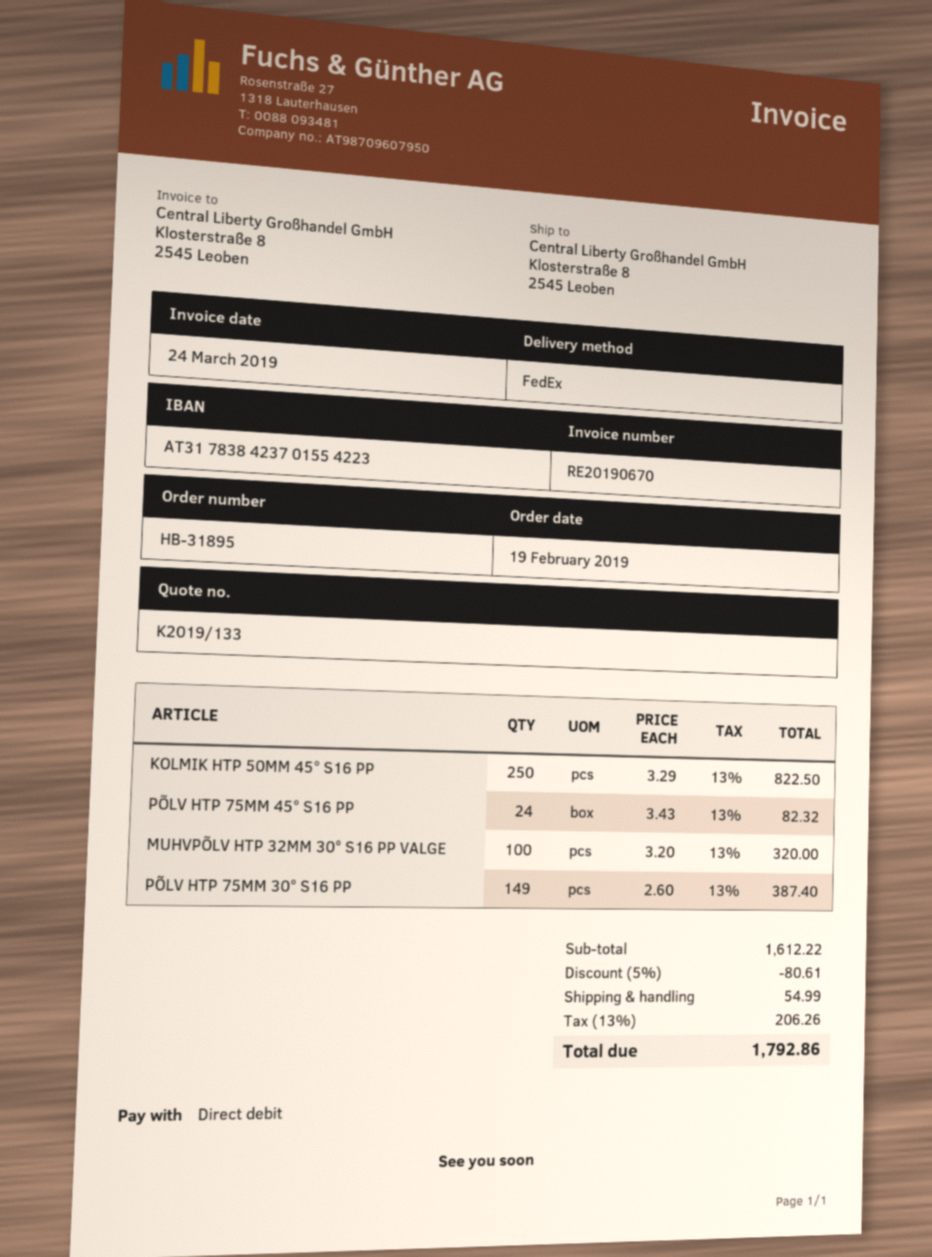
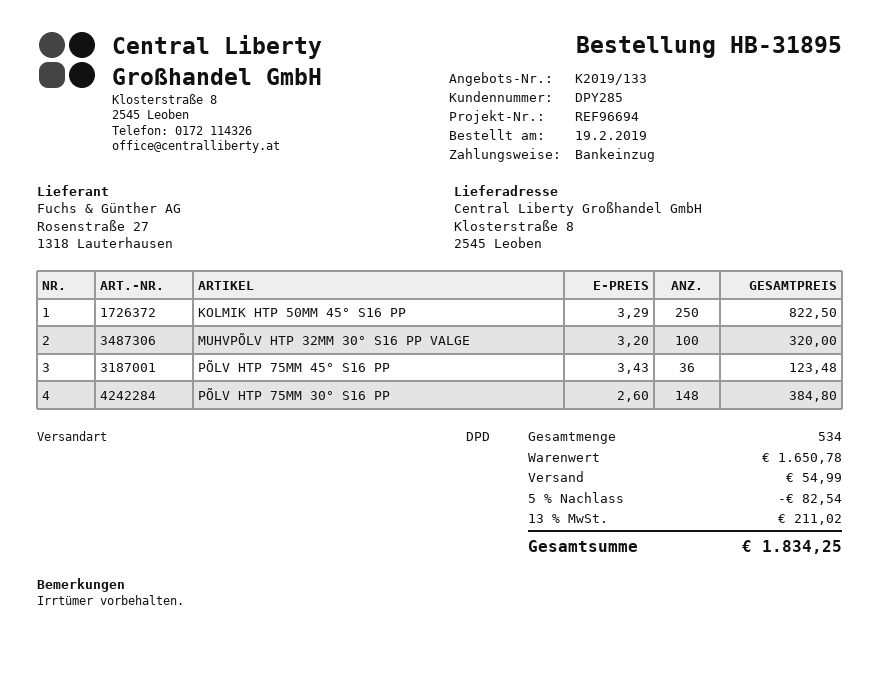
shipping method: FedEx -> DPD
PÕLV HTP 75MM 45° S16 PP: 24 x 3.43 = 82.32 -> 36 x 3.43 = 123.48
PÕLV HTP 75MM 30° S16 PP: 149 x 2.60 = 387.40 -> 148 x 2.60 = 384.80
subtotal: 1612.22 -> 1650.78
discount: 5% = 80.61 -> 5% = 82.54
tax: 13% = 206.26 -> 13% = 211.02
total: 1792.86 -> 1834.25

